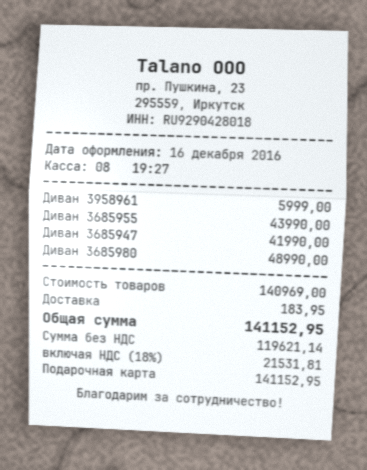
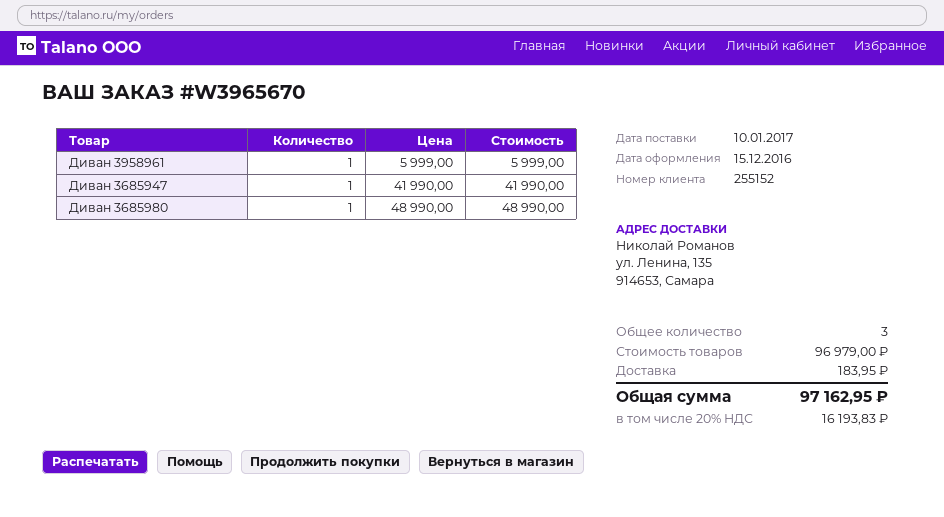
order date: 2016-12-16 -> 2016-12-15
Диван 3685955: 1 x 43990.00 = 43990.00 -> none
subtotal: 140969.00 -> 96979.00
tax: 18% = 21531.81 -> 20% = 16193.83
total: 141152.95 -> 97162.95

